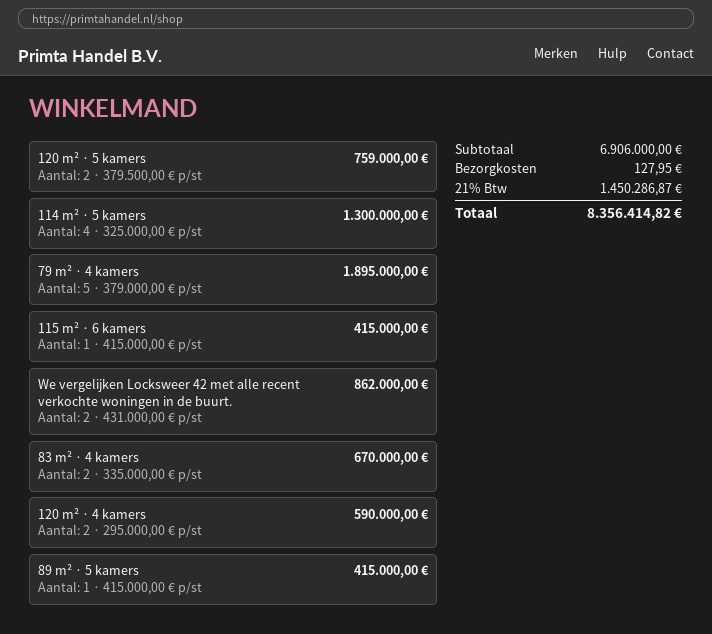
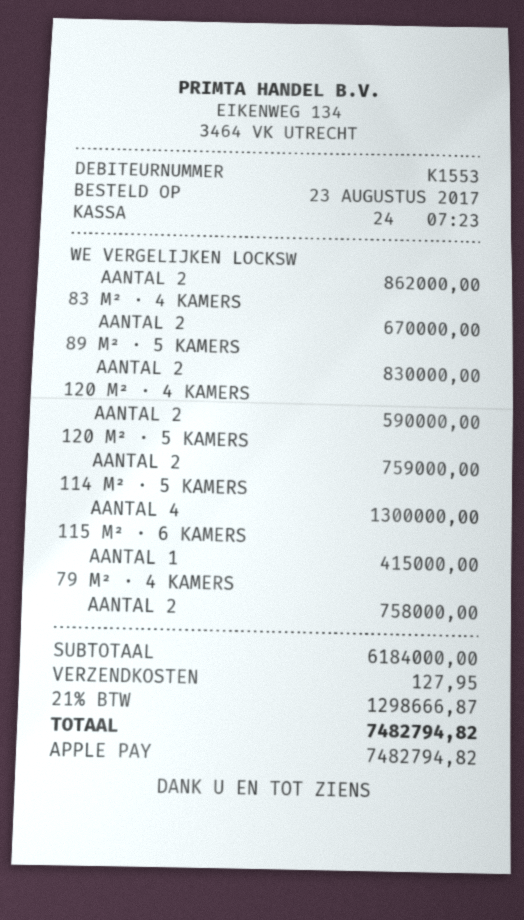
79 m² · 4 kamers: 5 for 1895000.00 -> 2 for 758000.00
89 m² · 5 kamers: 1 for 415000.00 -> 2 for 830000.00
subtotal: 6906000.00 -> 6184000.00
tax: 21% = 1450286.87 -> 21% = 1298666.87
total: 8356414.82 -> 7482794.82

